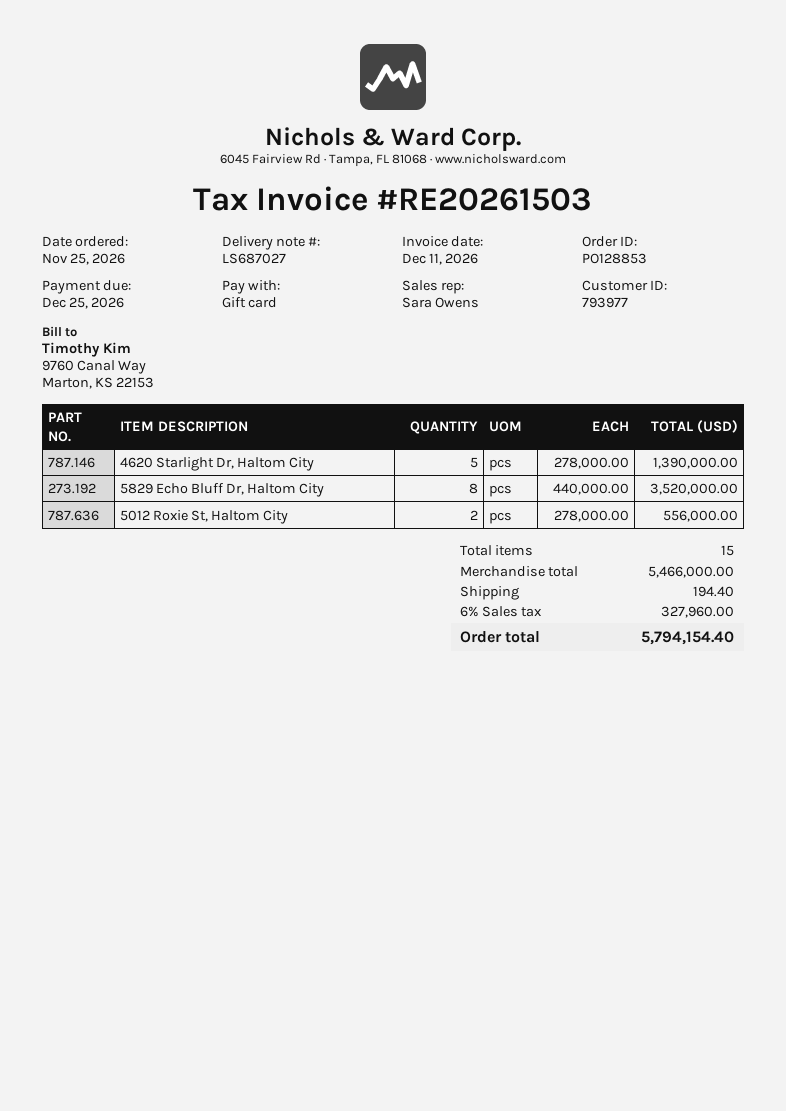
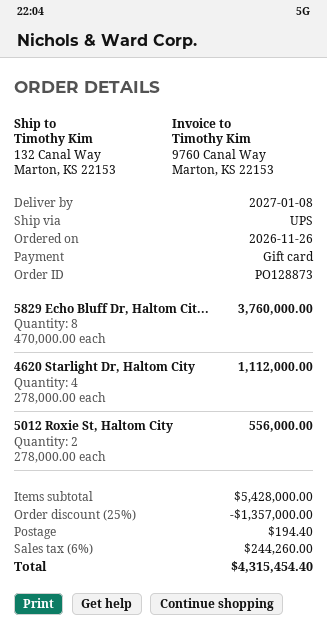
order number: PO128853 -> PO128873
order date: 2026-11-25 -> 2026-11-26
4620 Starlight Dr, Haltom City: 5 x 278000.00 = 1390000.00 -> 4 x 278000.00 = 1112000.00
5829 Echo Bluff Dr, Haltom City: 8 x 440000.00 = 3520000.00 -> 8 x 470000.00 = 3760000.00
subtotal: 5466000.00 -> 5428000.00
discount: none -> 25% = 1357000.00
tax: 6% = 327960.00 -> 6% = 244260.00
total: 5794154.40 -> 4315454.40

